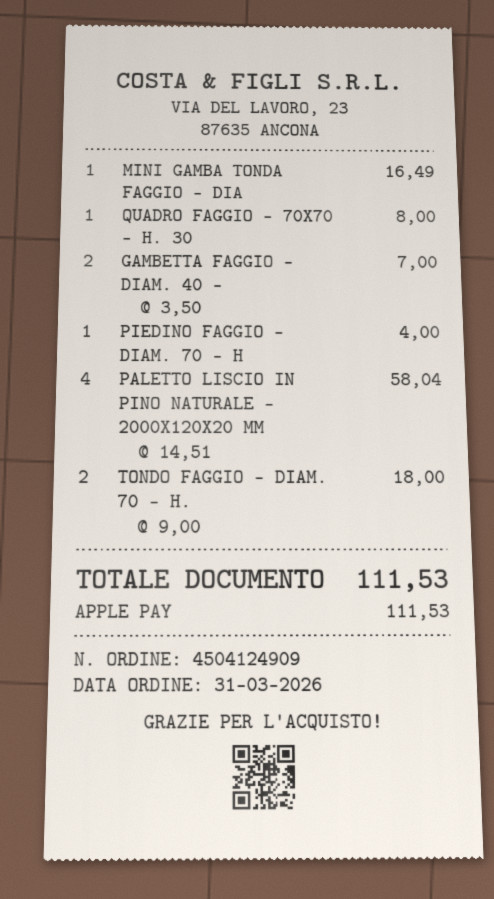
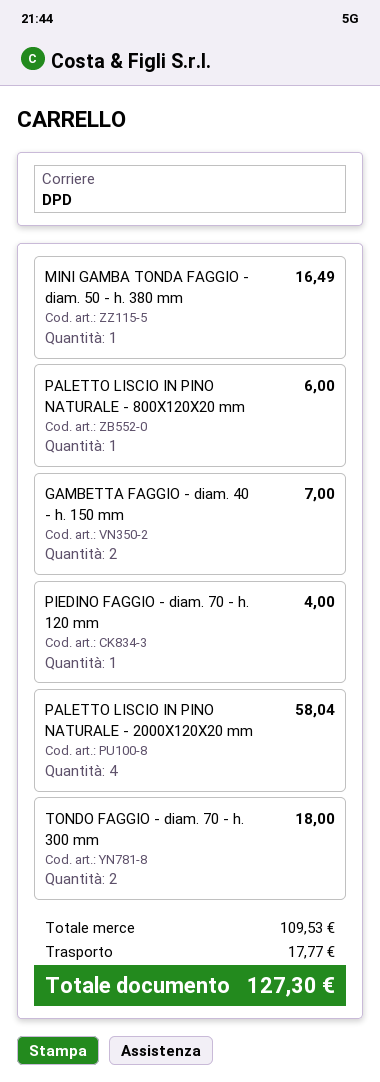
QUADRO FAGGIO - 70X70 - H. 30: 1 for 8.00 -> none
PALETTO LISCIO IN PINO NATURALE - 800X120X20 mm: none -> 1 for 6.00
shipping: none -> 17.77
total: 111.53 -> 127.30

